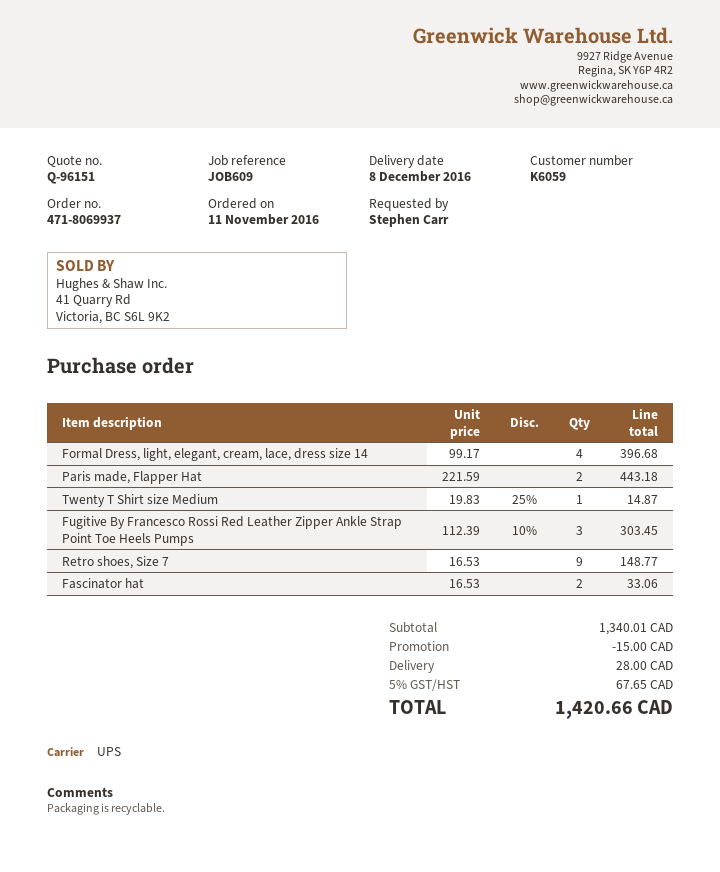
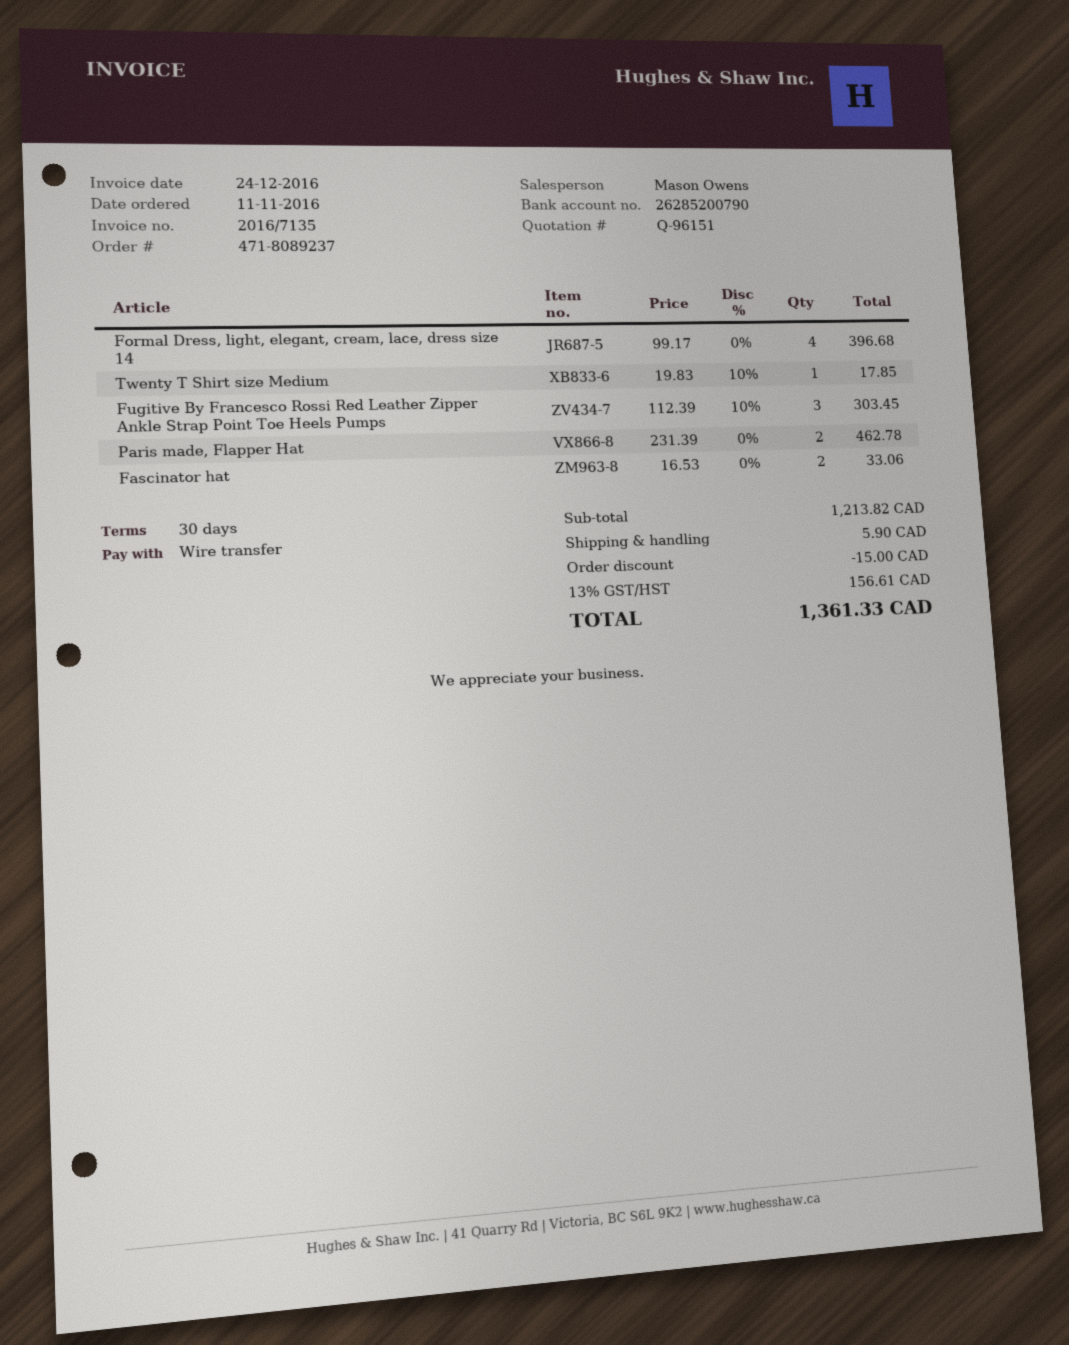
order number: 471-8069937 -> 471-8089237
Paris made, Flapper Hat: 2 x 221.59 = 443.18 -> 2 x 231.39 = 462.78
Twenty T Shirt size Medium: 1 x 19.83 - 25% = 14.87 -> 1 x 19.83 - 10% = 17.85
Retro shoes, Size 7: 9 x 16.53 = 148.77 -> none
subtotal: 1340.01 -> 1213.82
shipping: 28.00 -> 5.90
tax: 5% = 67.65 -> 13% = 156.61
total: 1420.66 -> 1361.33

